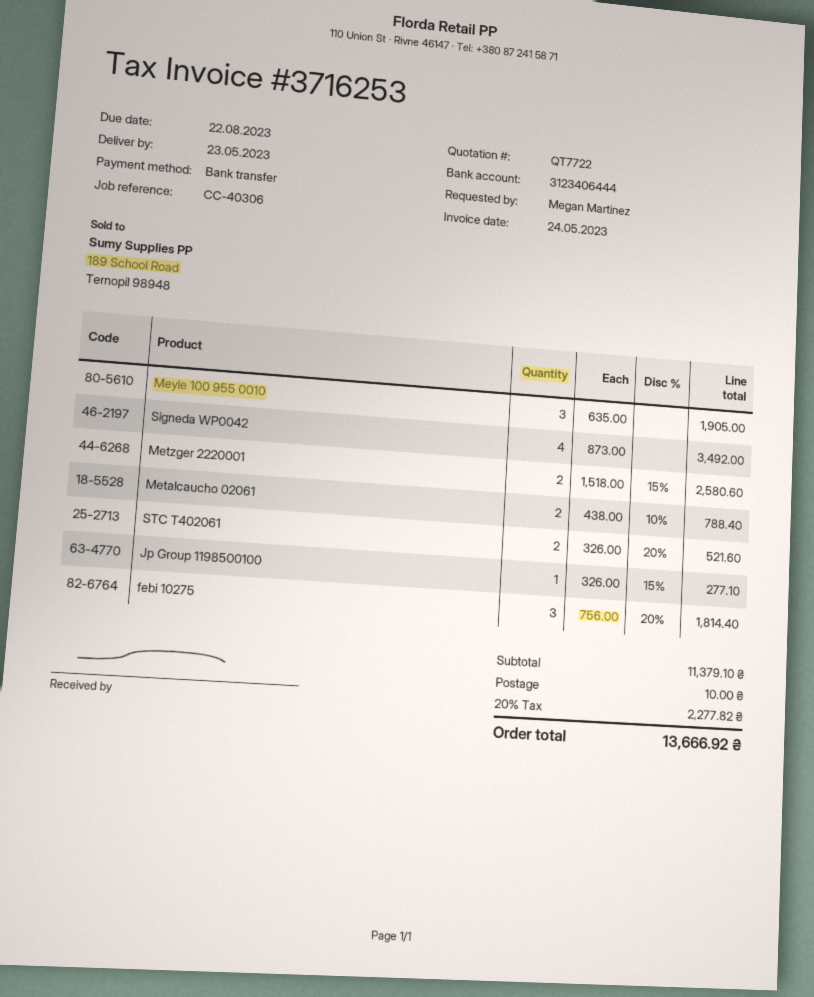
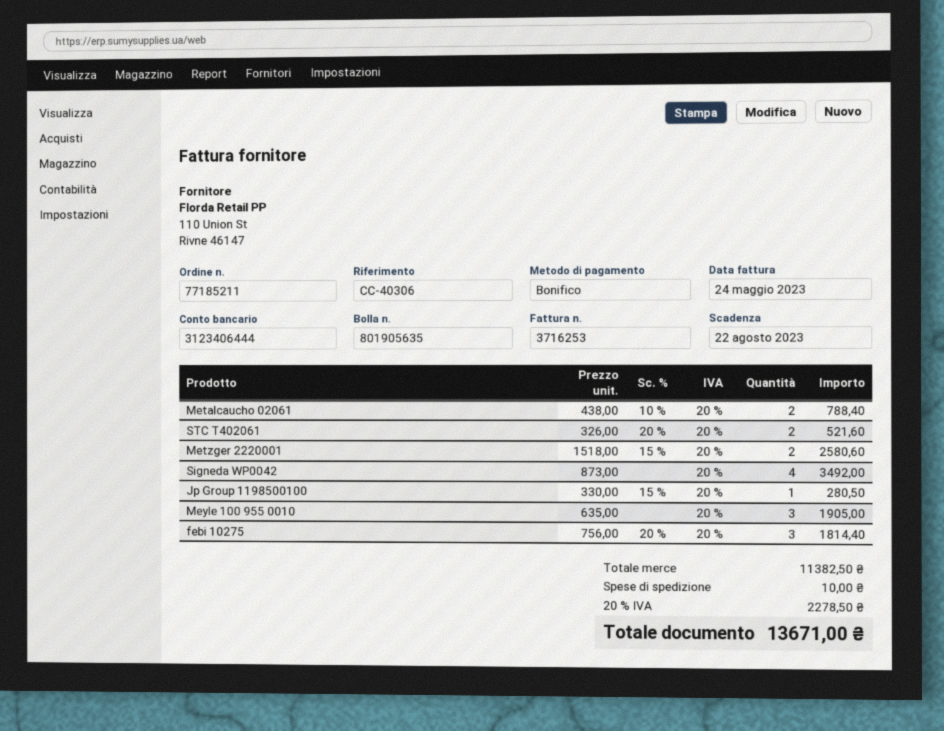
Jp Group 1198500100: 1 x 326.00 - 15% = 277.10 -> 1 x 330.00 - 15% = 280.50
subtotal: 11379.10 -> 11382.50
tax: 20% = 2277.82 -> 20% = 2278.50
total: 13666.92 -> 13671.00

